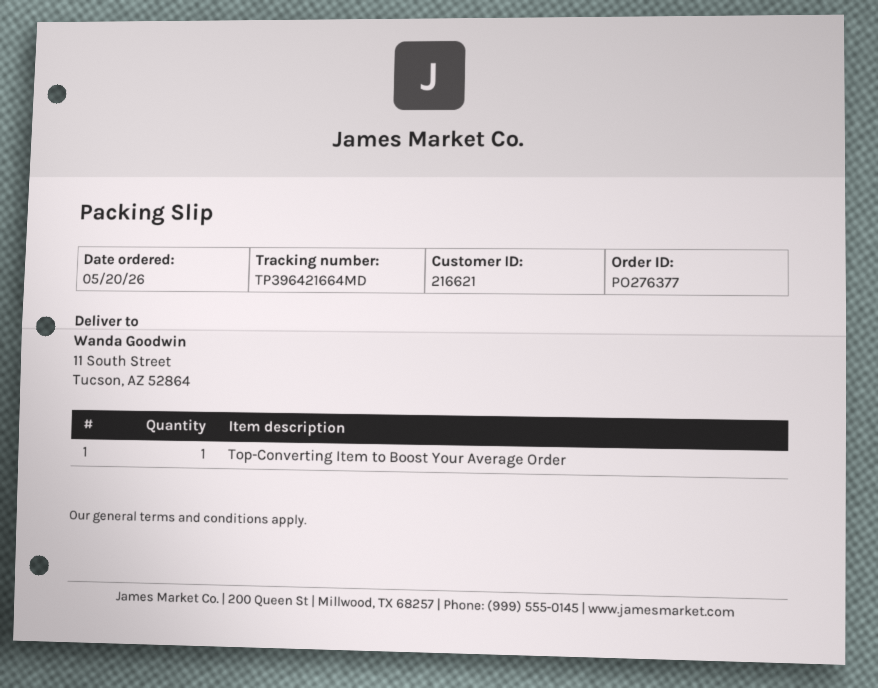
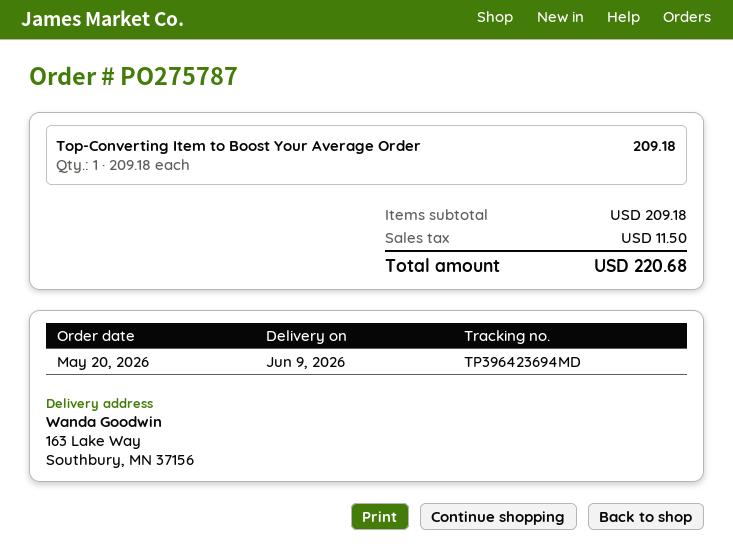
order number: PO276377 -> PO275787
tracking number: TP396421664MD -> TP396423694MD
ship to: 11 South Street, Tucson, AZ 52864 -> 163 Lake Way, Southbury, MN 37156

